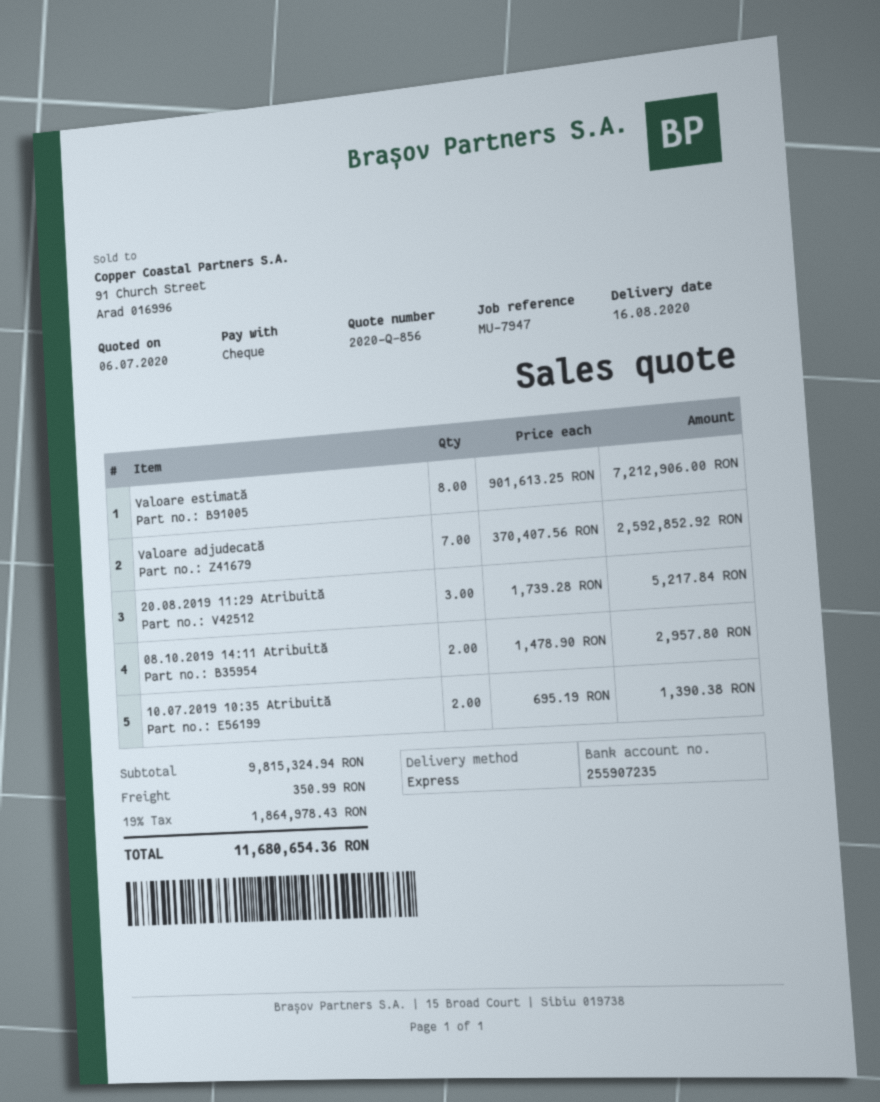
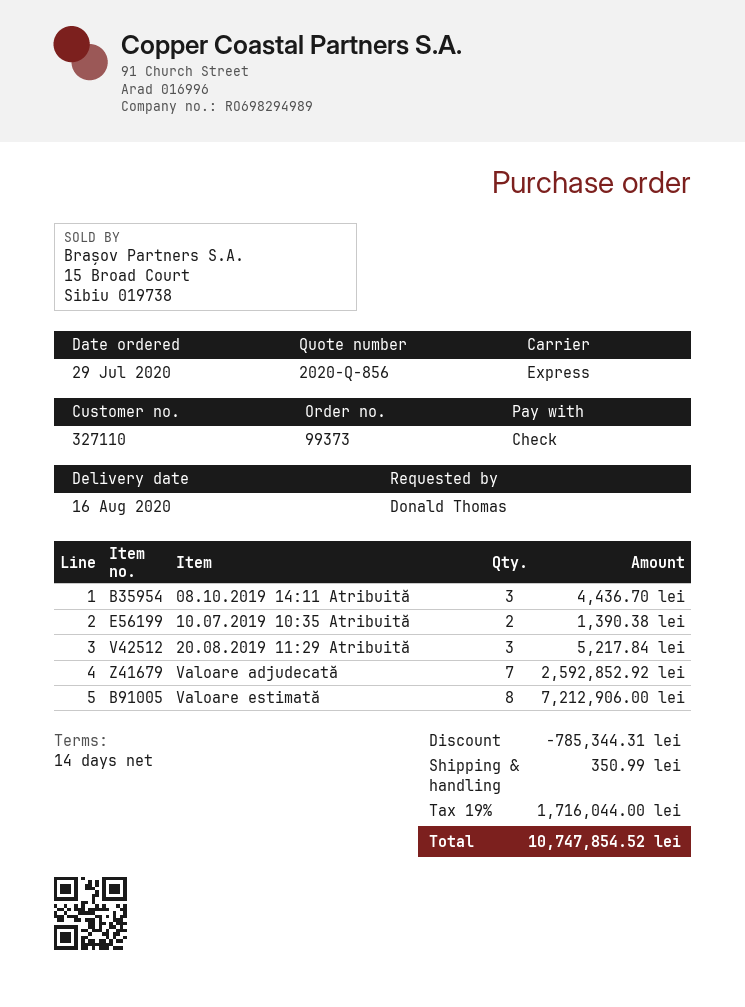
08.10.2019 14:11 Atribuită: 2 for 2957.80 -> 3 for 4436.70
discount: none -> 785344.31
tax: 19% = 1864978.43 -> 19% = 1716044.00
total: 11680654.36 -> 10747854.52

